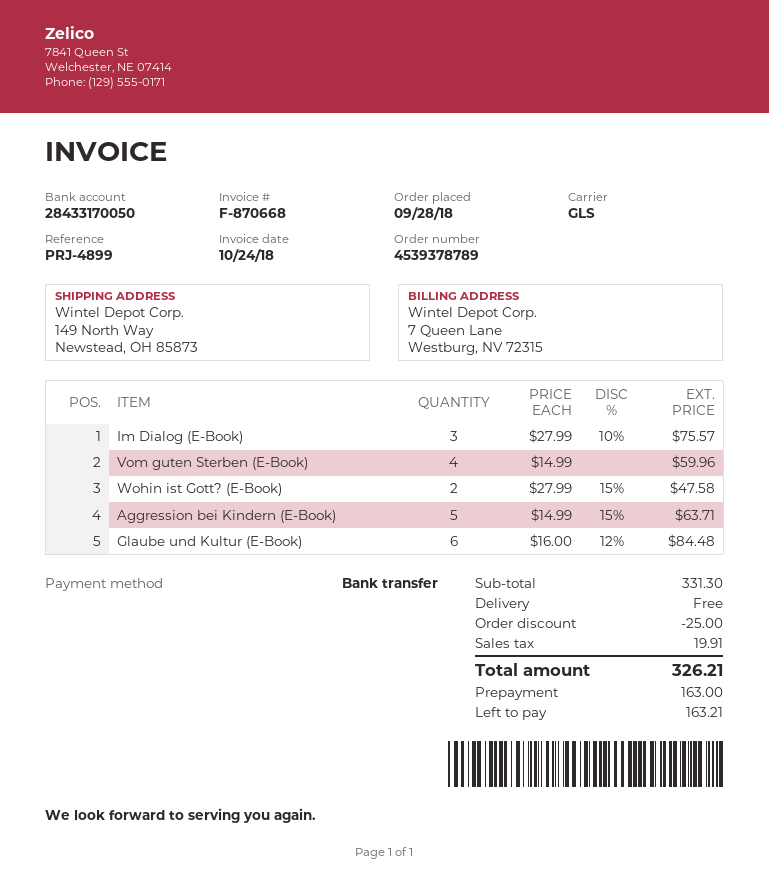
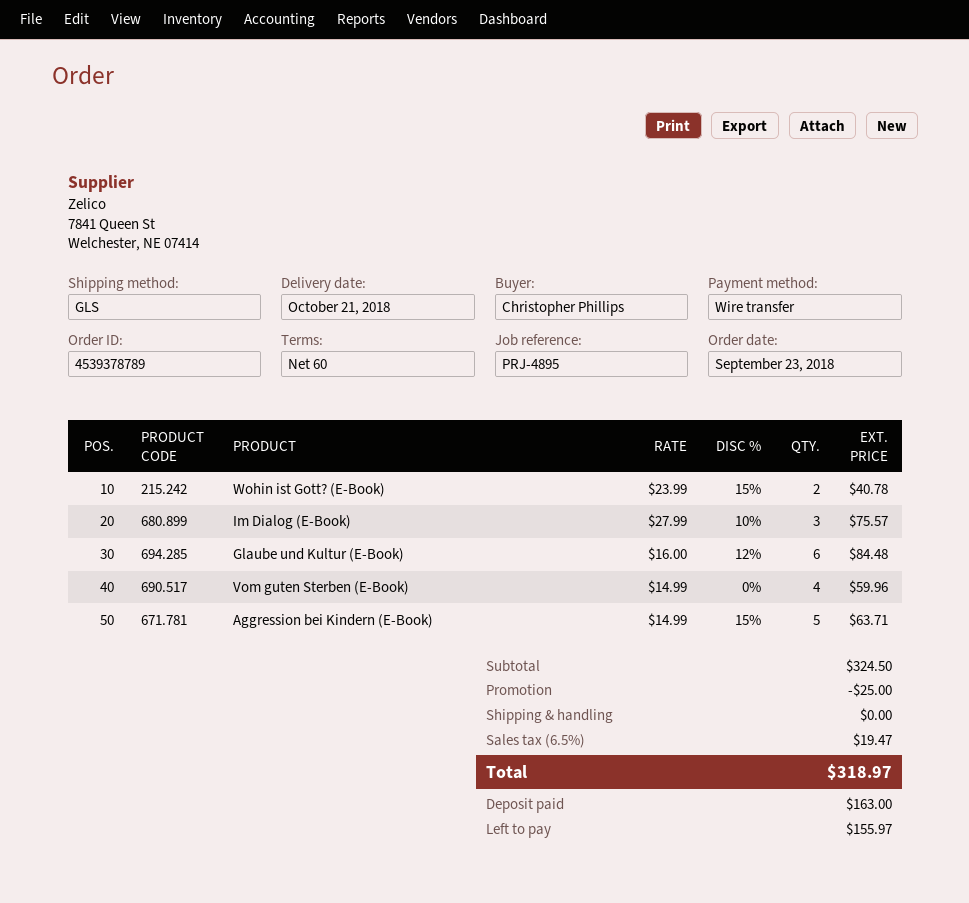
order date: 2018-09-28 -> 2018-09-23
reference: PRJ-4899 -> PRJ-4895
Wohin ist Gott? (E-Book): 2 x 27.99 - 15% = 47.58 -> 2 x 23.99 - 15% = 40.78
subtotal: 331.30 -> 324.50
tax: 19.91 -> 19.47
total: 326.21 -> 318.97
balance: 163.21 -> 155.97

